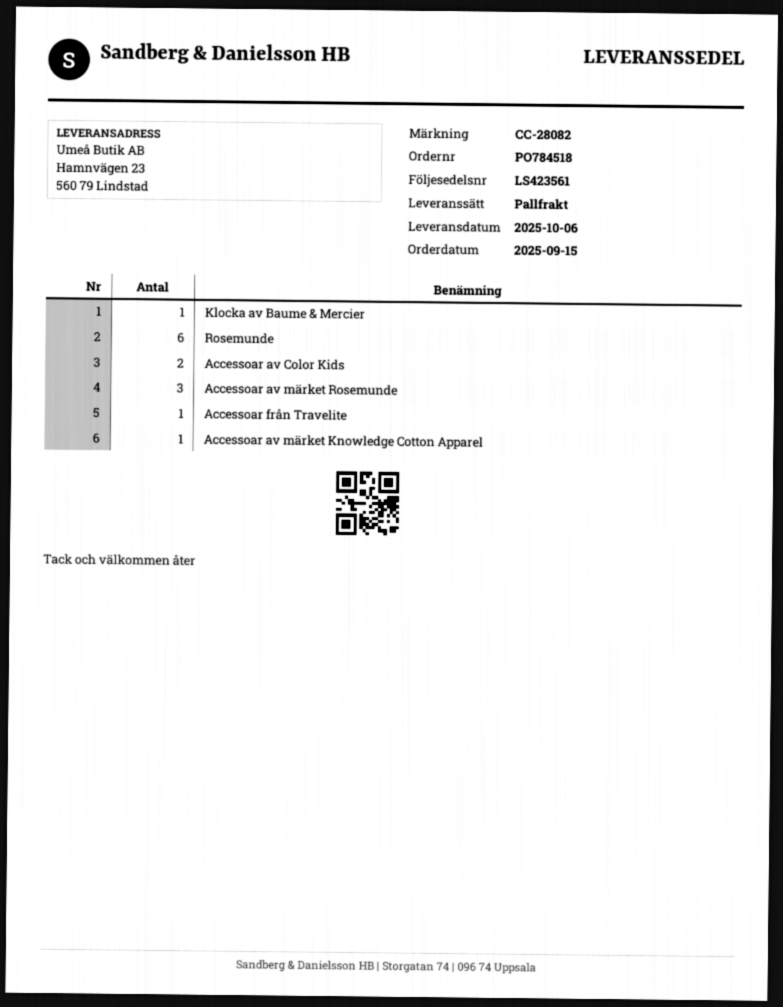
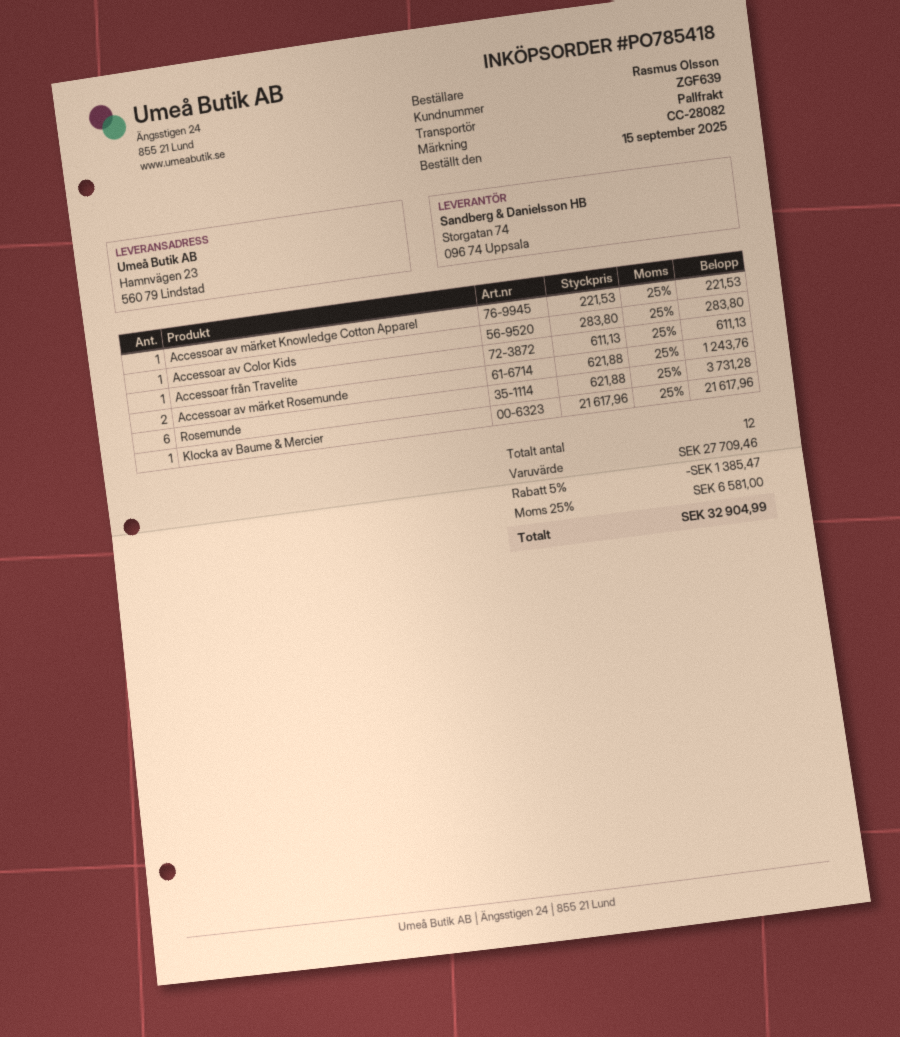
order number: PO784518 -> PO785418
Accessoar av Color Kids: 2 -> 1
Accessoar av märket Rosemunde: 3 -> 2

